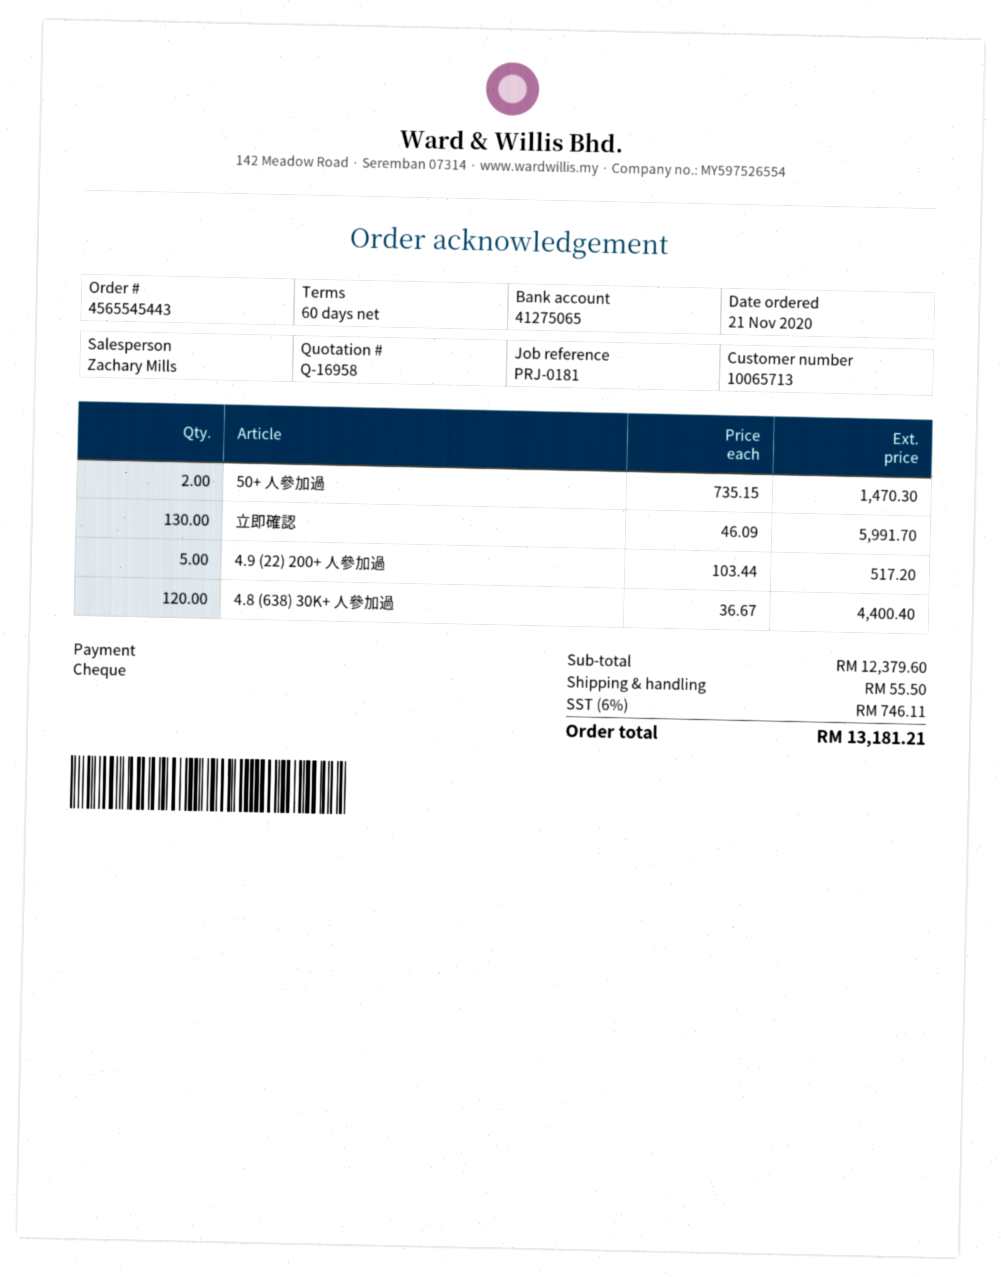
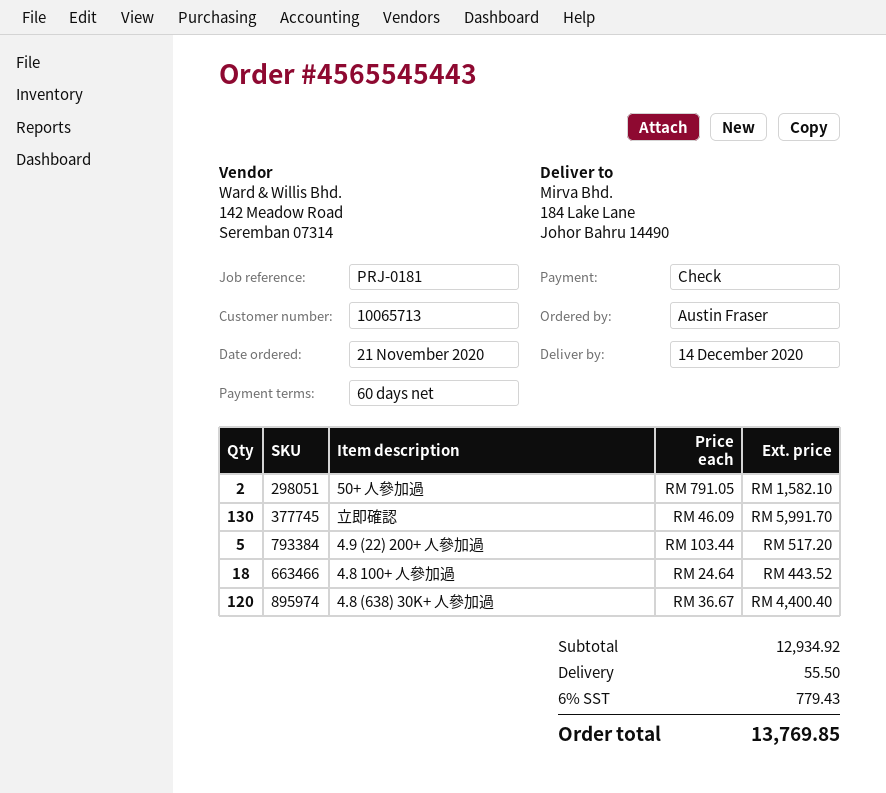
50+ 人參加過: 2 x 735.15 = 1470.30 -> 2 x 791.05 = 1582.10
4.8 100+ 人參加過: none -> 18 x 24.64 = 443.52
subtotal: 12379.60 -> 12934.92
tax: 6% = 746.11 -> 6% = 779.43
total: 13181.21 -> 13769.85

